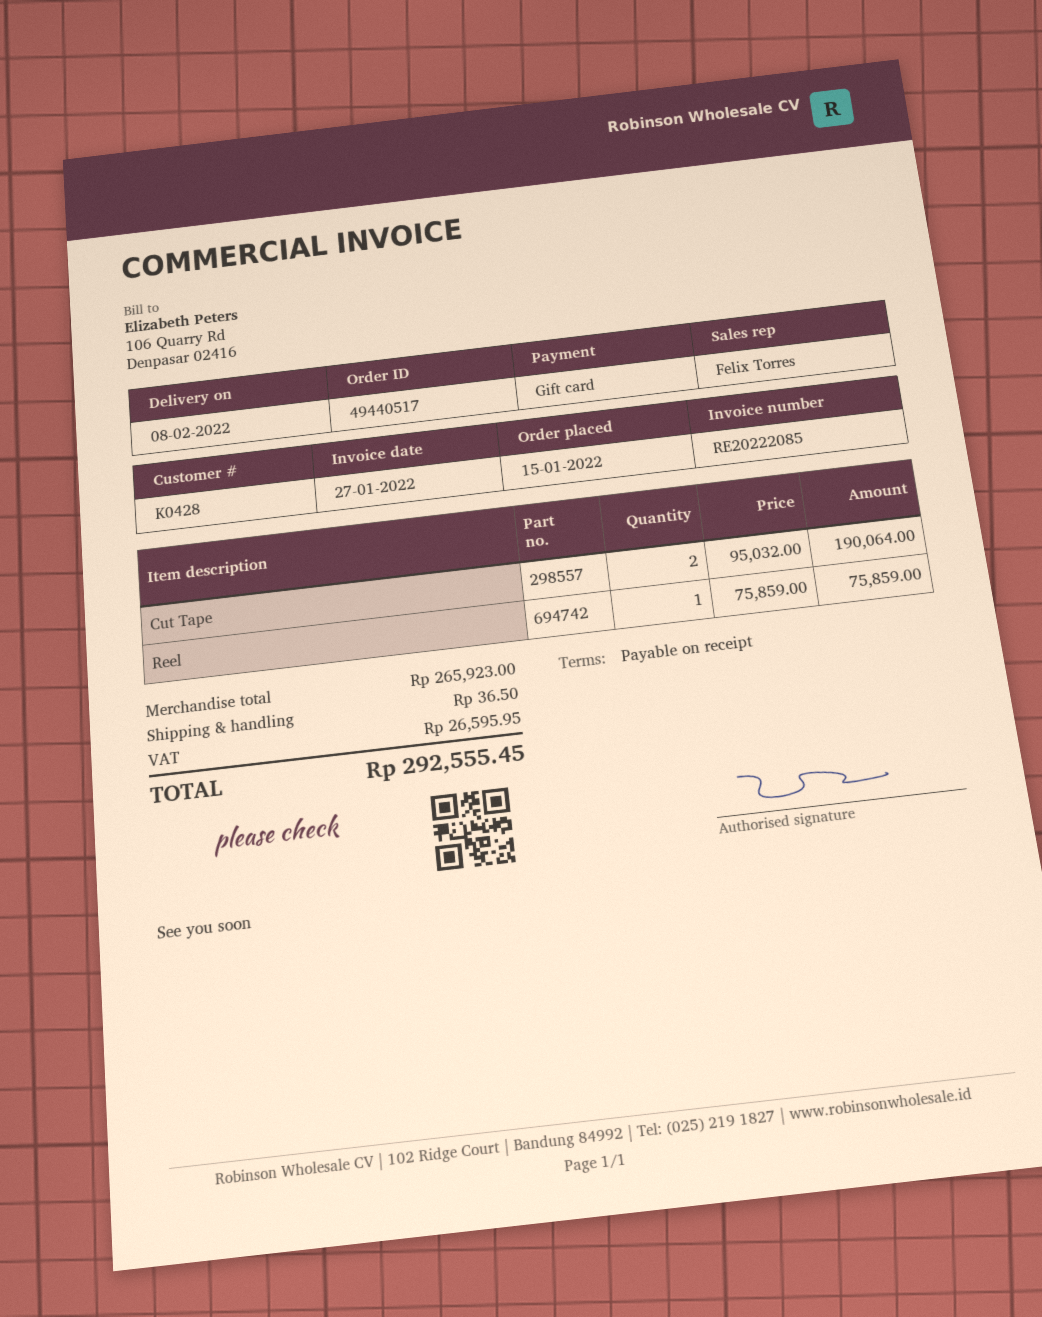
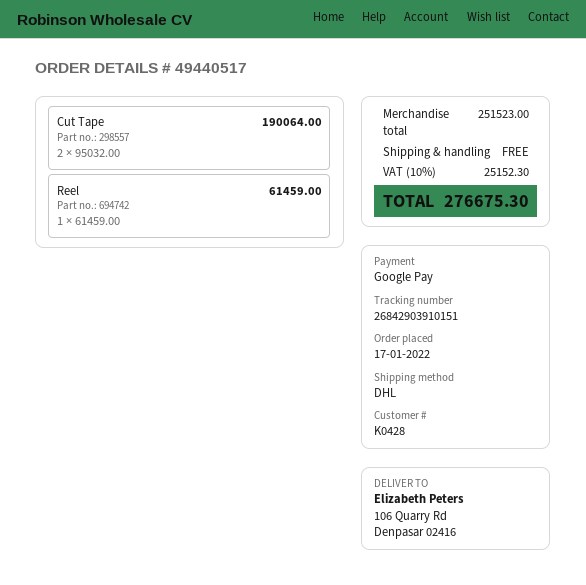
order date: 2022-01-15 -> 2022-01-17
payment method: gift card -> Google Pay
Reel: 1 x 75859.00 = 75859.00 -> 1 x 61459.00 = 61459.00
subtotal: 265923.00 -> 251523.00
shipping: 36.50 -> 0.00
tax: 26595.95 -> 25152.30
total: 292555.45 -> 276675.30

